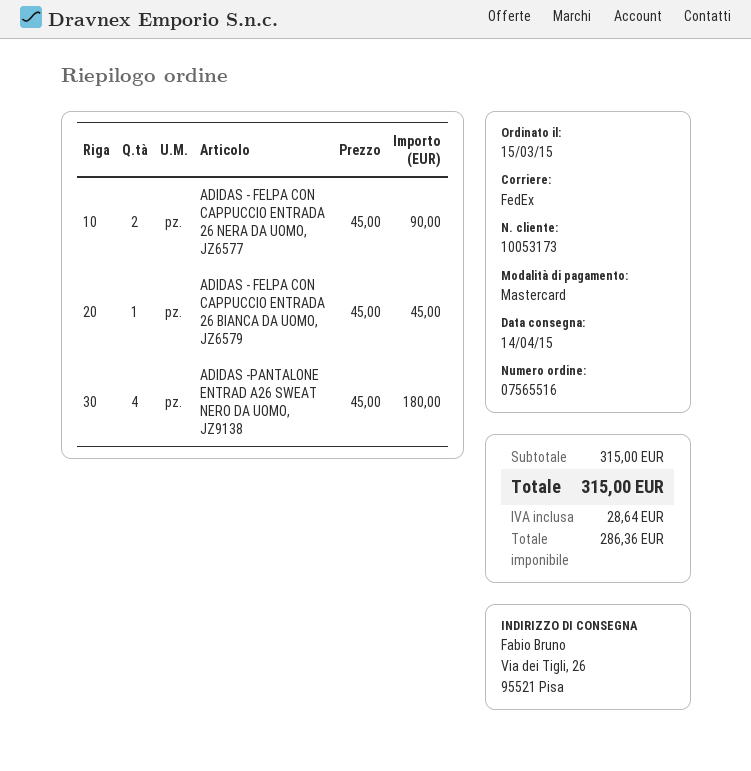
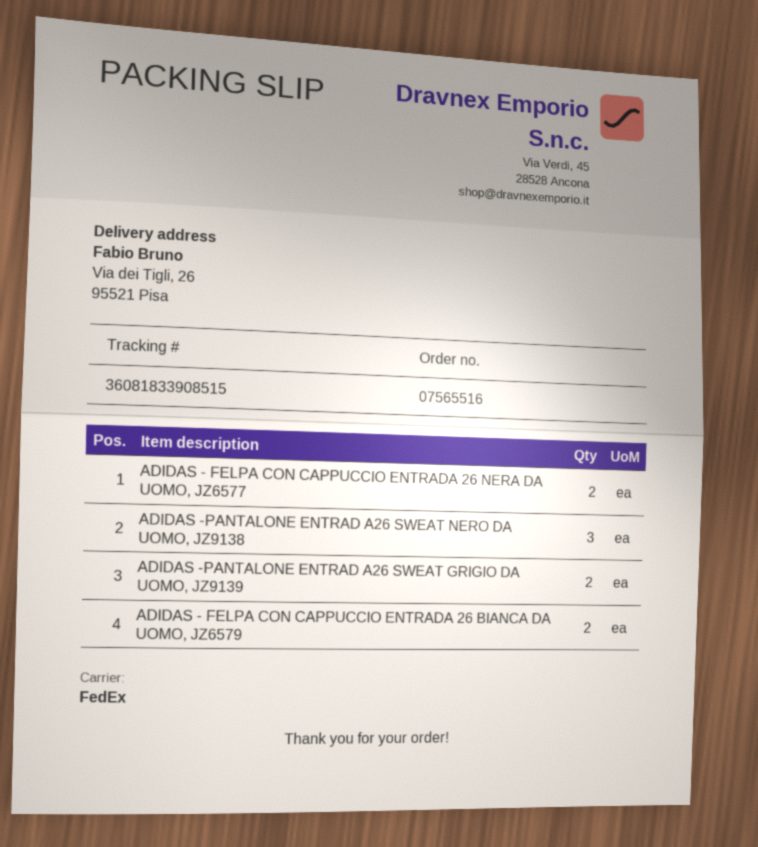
ADIDAS - FELPA CON CAPPUCCIO ENTRADA 26 BIANCA DA UOMO, JZ6579: 1 -> 2
ADIDAS -PANTALONE ENTRAD A26 SWEAT NERO DA UOMO, JZ9138: 4 -> 3
ADIDAS -PANTALONE ENTRAD A26 SWEAT GRIGIO DA UOMO, JZ9139: none -> 2

